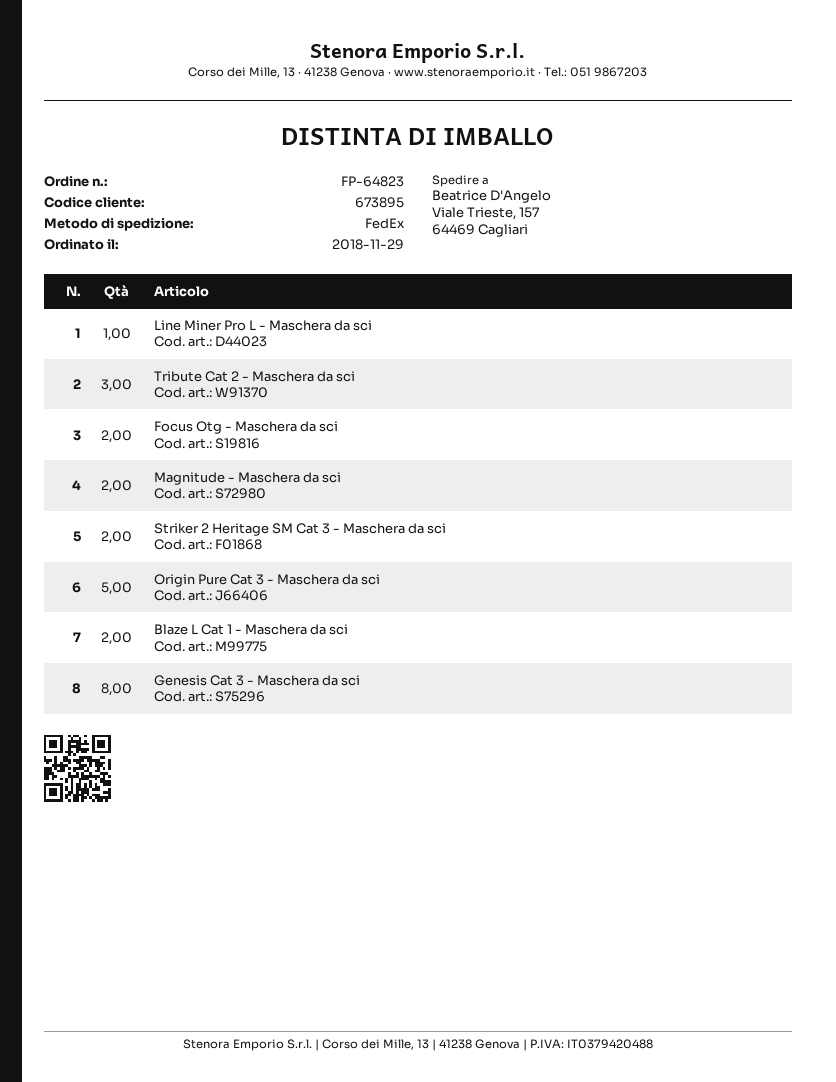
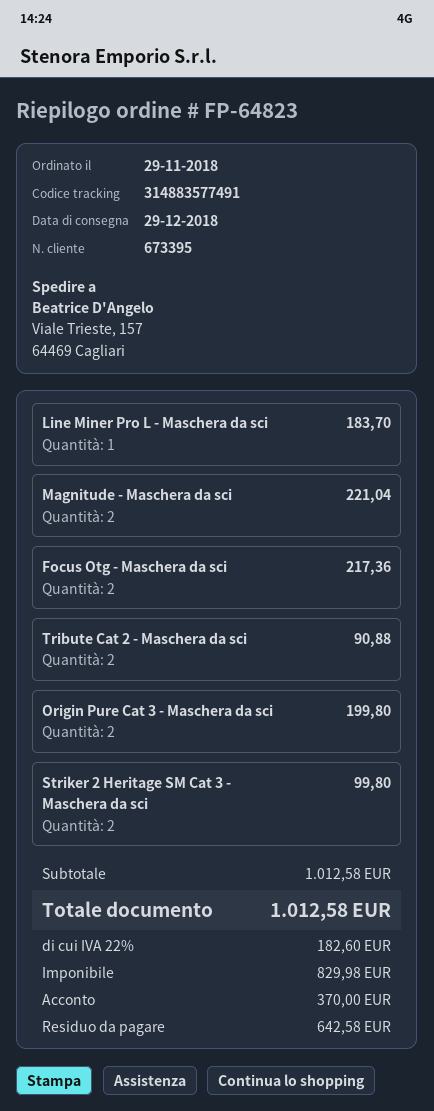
customer number: 673895 -> 673395
Tribute Cat 2 - Maschera da sci: 3 -> 2
Origin Pure Cat 3 - Maschera da sci: 5 -> 2
Blaze L Cat 1 - Maschera da sci: 2 -> none
Genesis Cat 3 - Maschera da sci: 8 -> none

